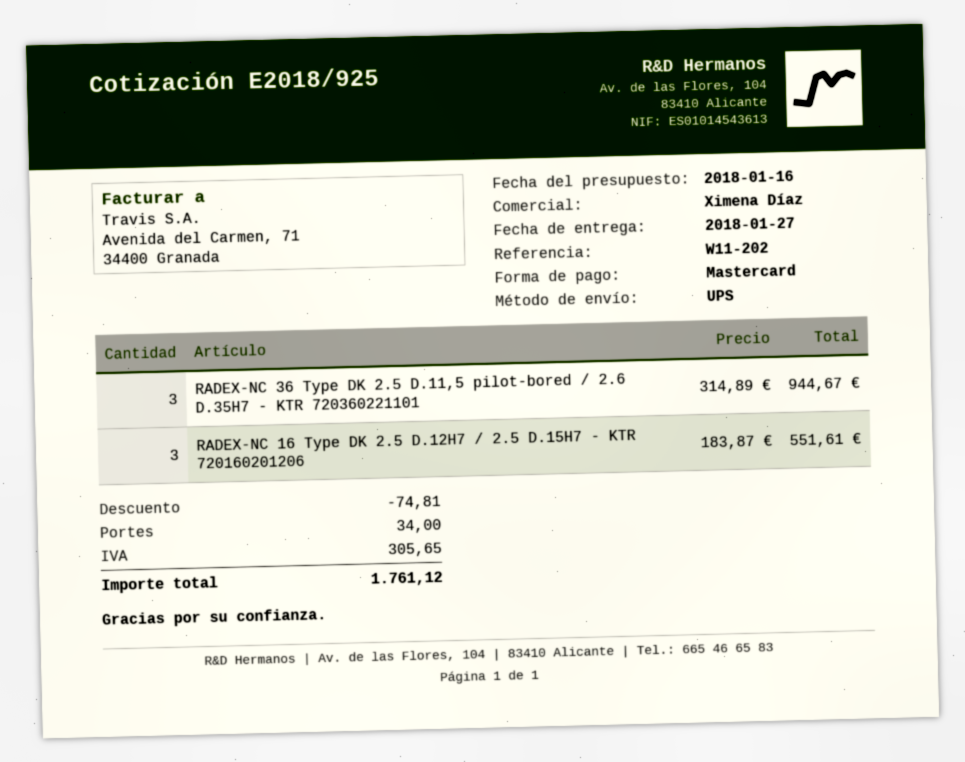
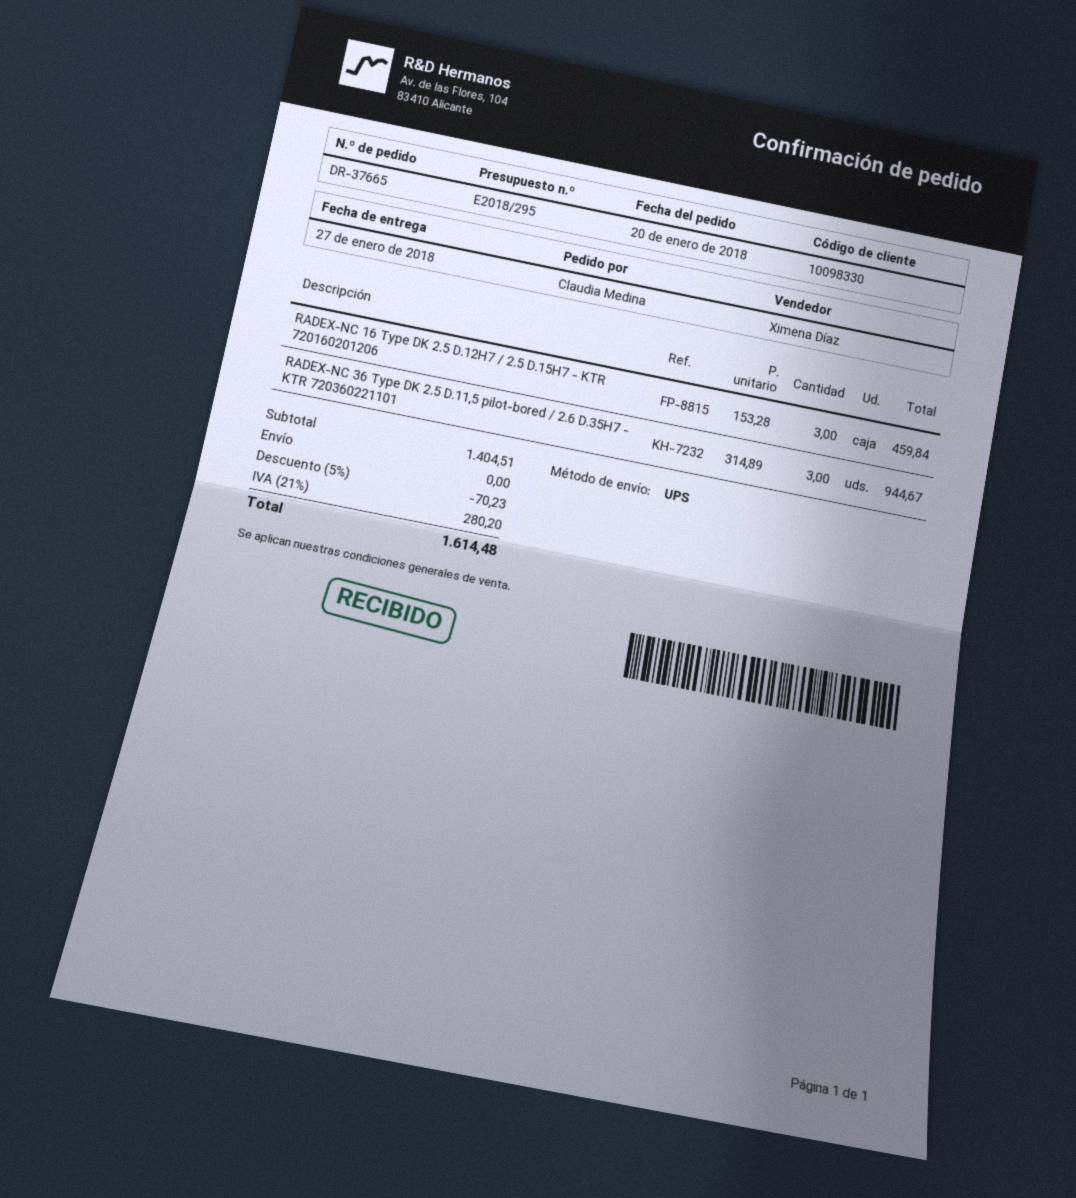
quote number: E2018/925 -> E2018/295
RADEX-NC 16 Type DK 2.5 D.12H7 / 2.5 D.15H7 - KTR 720160201206: 3 x 183.87 = 551.61 -> 3 x 153.28 = 459.84
discount: 74.81 -> 70.23
shipping: 34.00 -> 0.00
tax: 305.65 -> 280.20
total: 1761.12 -> 1614.48

